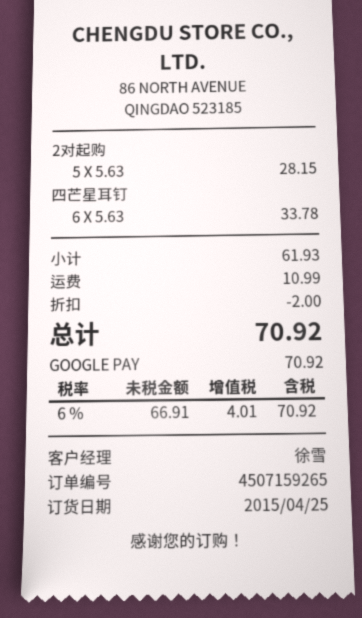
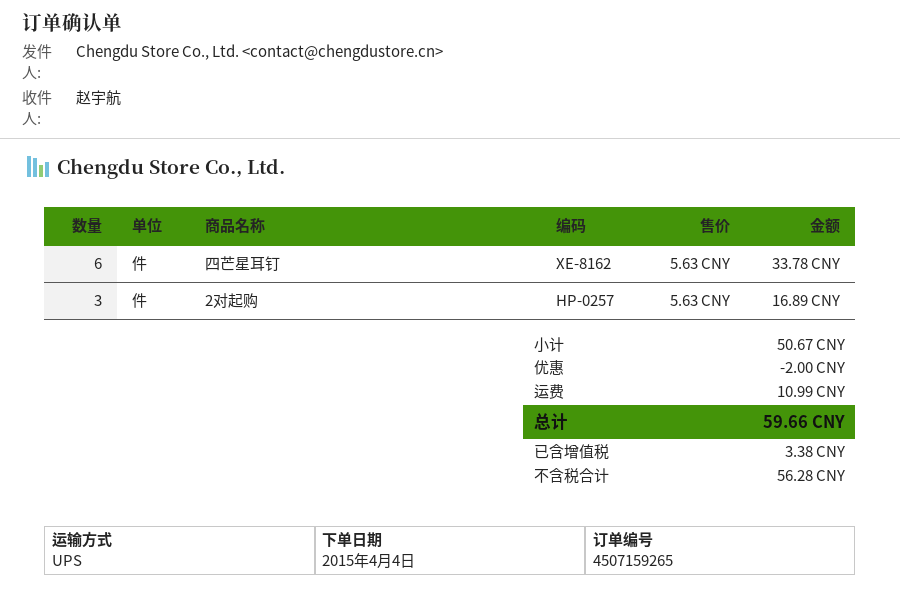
order date: 2015-04-25 -> 2015-04-04
2对起购: 5 x 5.63 = 28.15 -> 3 x 5.63 = 16.89
subtotal: 61.93 -> 50.67
net: 66.91 -> 56.28
tax: 4.01 -> 3.38
total: 70.92 -> 59.66

